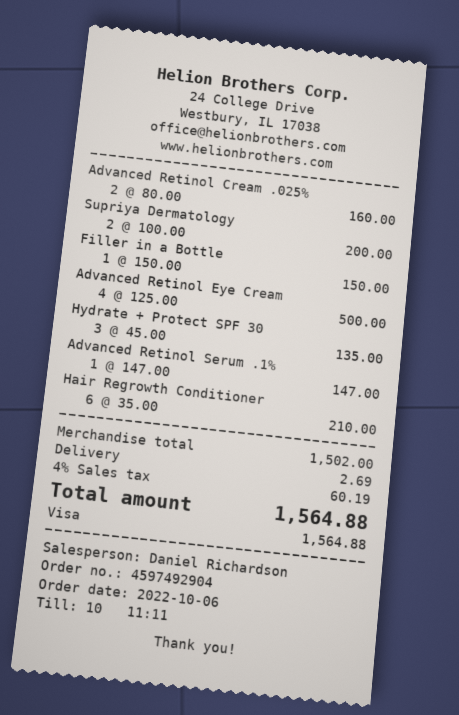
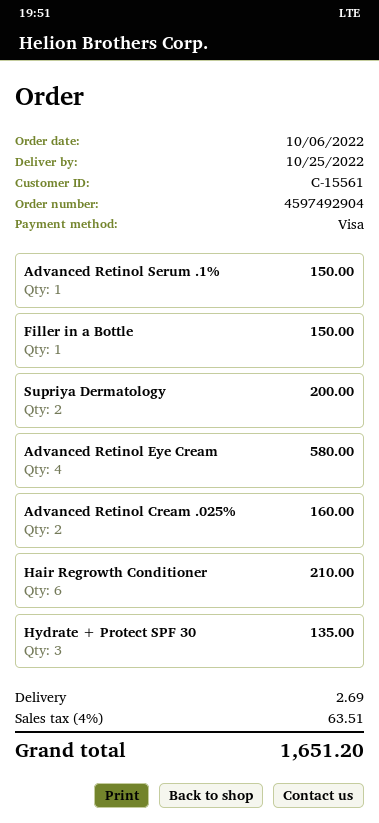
Advanced Retinol Eye Cream: 4 for 500.00 -> 4 for 580.00
Advanced Retinol Serum .1%: 1 for 147.00 -> 1 for 150.00
tax: 4% = 60.19 -> 4% = 63.51
total: 1564.88 -> 1651.20

